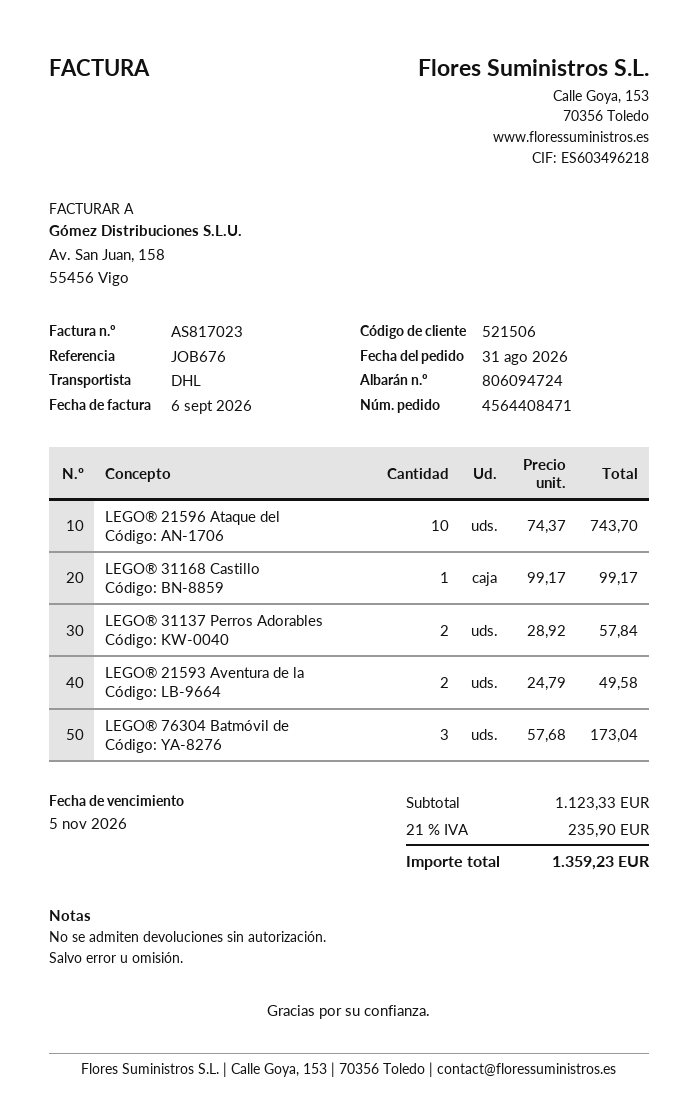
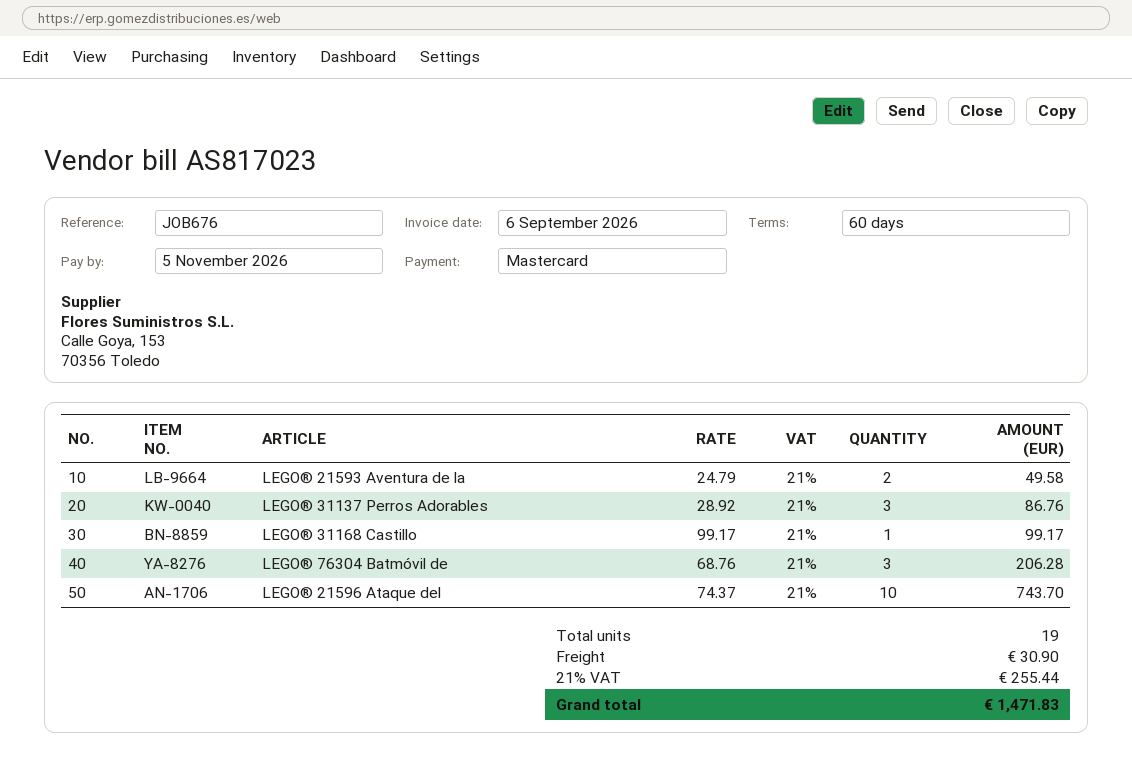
LEGO® 31137 Perros Adorables: 2 x 28.92 = 57.84 -> 3 x 28.92 = 86.76
LEGO® 76304 Batmóvil de: 3 x 57.68 = 173.04 -> 3 x 68.76 = 206.28
shipping: none -> 30.90
tax: 21% = 235.90 -> 21% = 255.44
total: 1359.23 -> 1471.83

